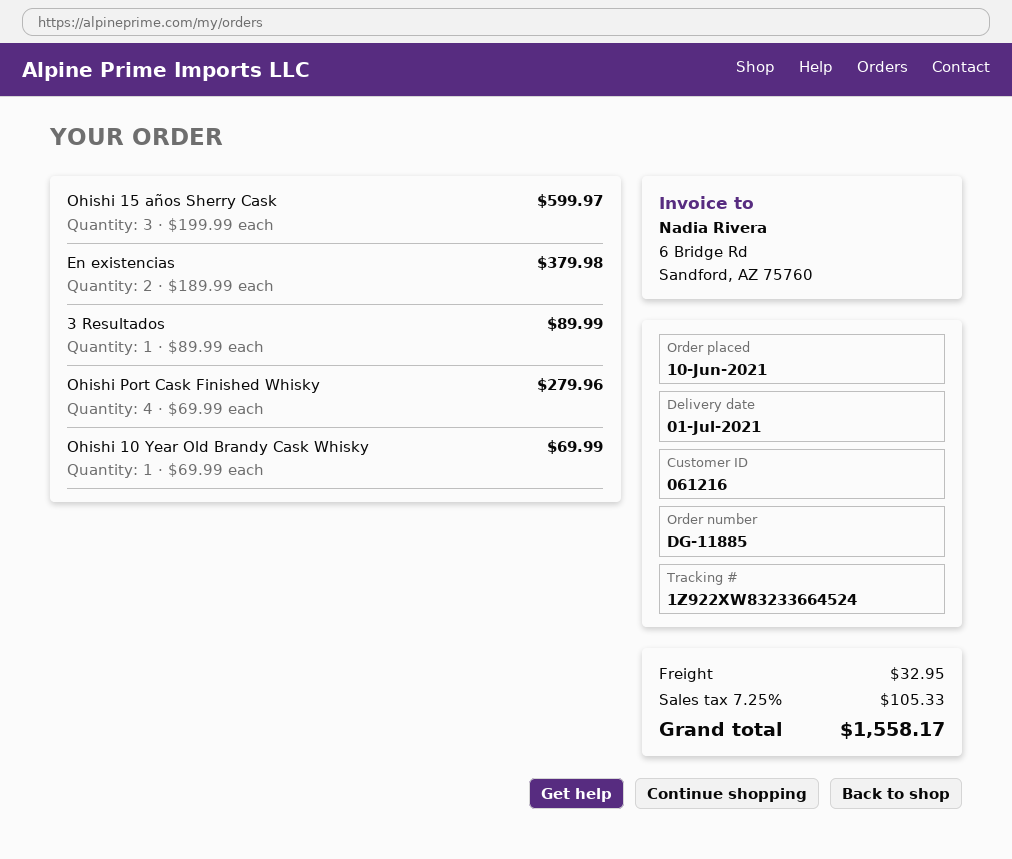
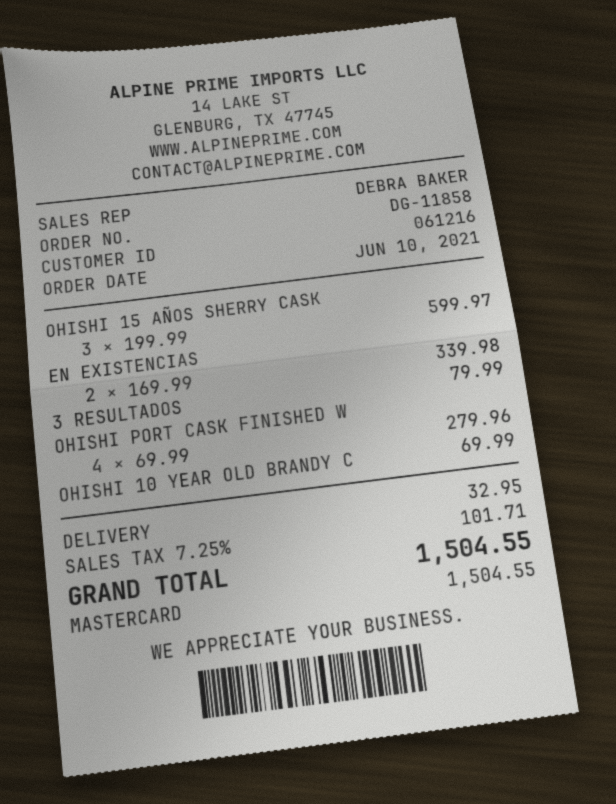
order number: DG-11885 -> DG-11858
En existencias: 2 x 189.99 = 379.98 -> 2 x 169.99 = 339.98
3 Resultados: 1 x 89.99 = 89.99 -> 1 x 79.99 = 79.99
tax: 7.25% = 105.33 -> 7.25% = 101.71
total: 1558.17 -> 1504.55

